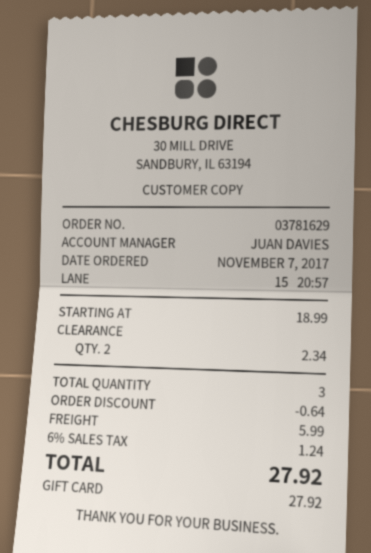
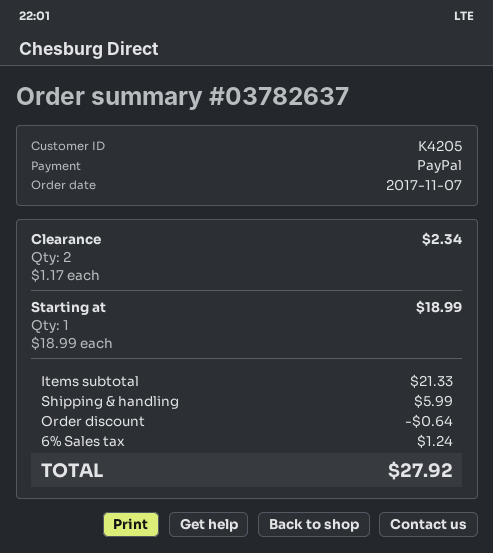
order number: 03781629 -> 03782637
payment method: gift card -> PayPal

